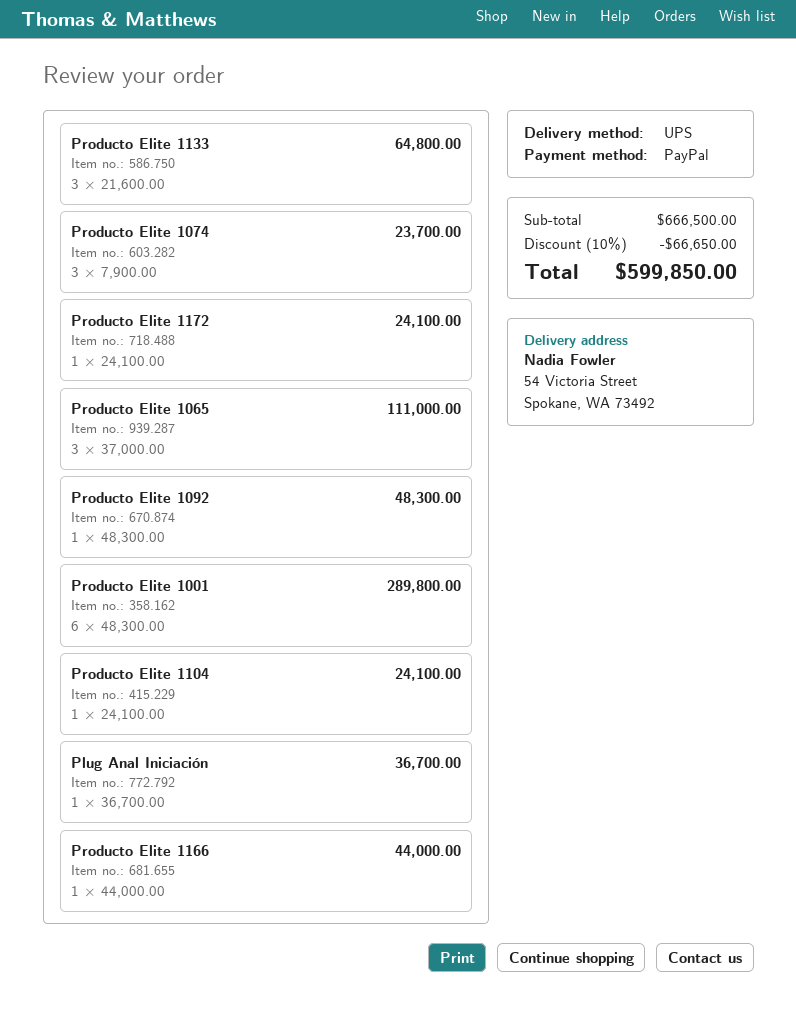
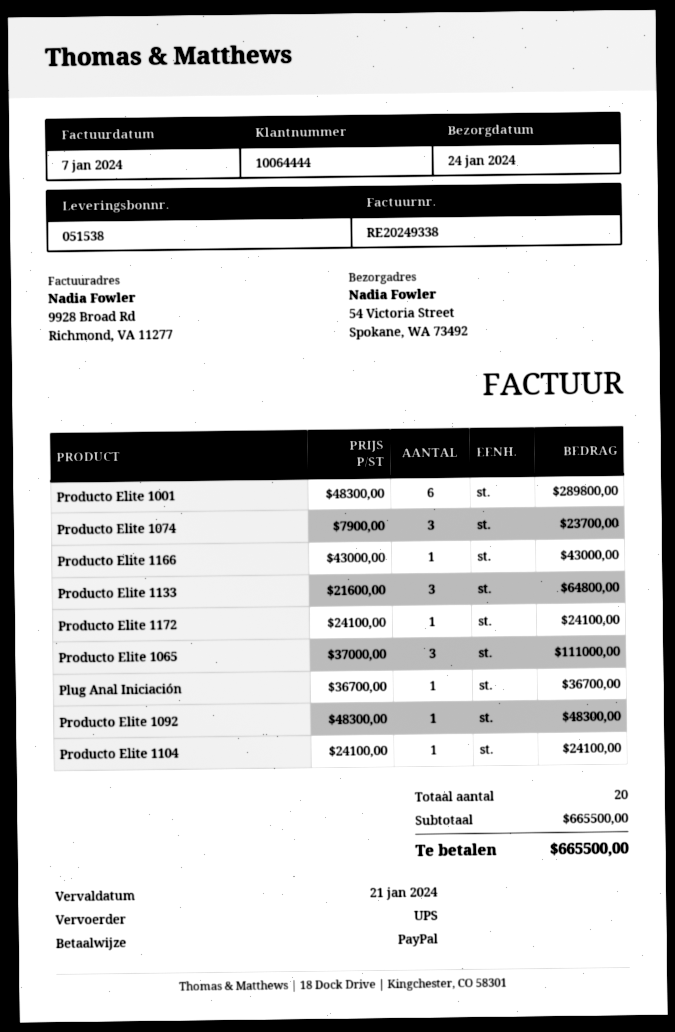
Producto Elite 1166: 1 x 44000.00 = 44000.00 -> 1 x 43000.00 = 43000.00
subtotal: 666500.00 -> 665500.00
discount: 10% = 66650.00 -> none
total: 599850.00 -> 665500.00

